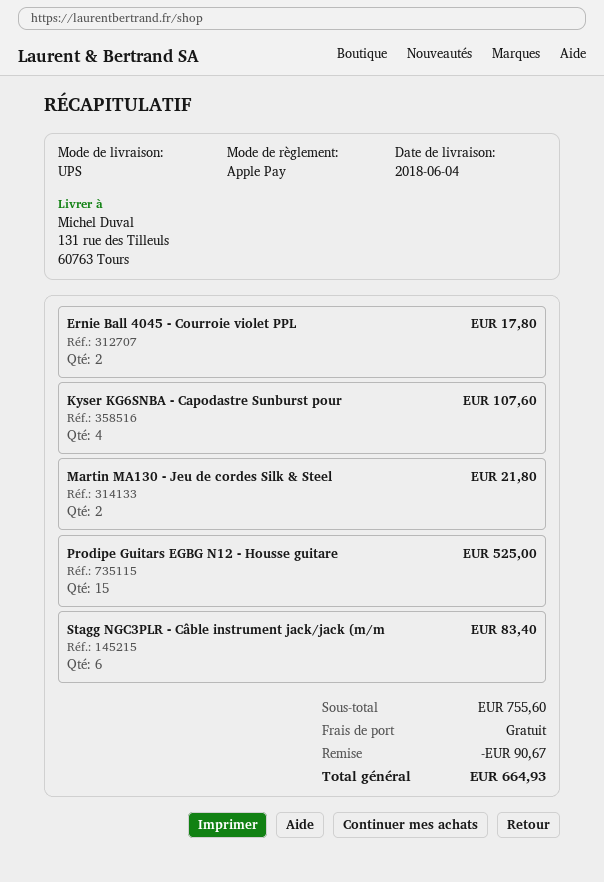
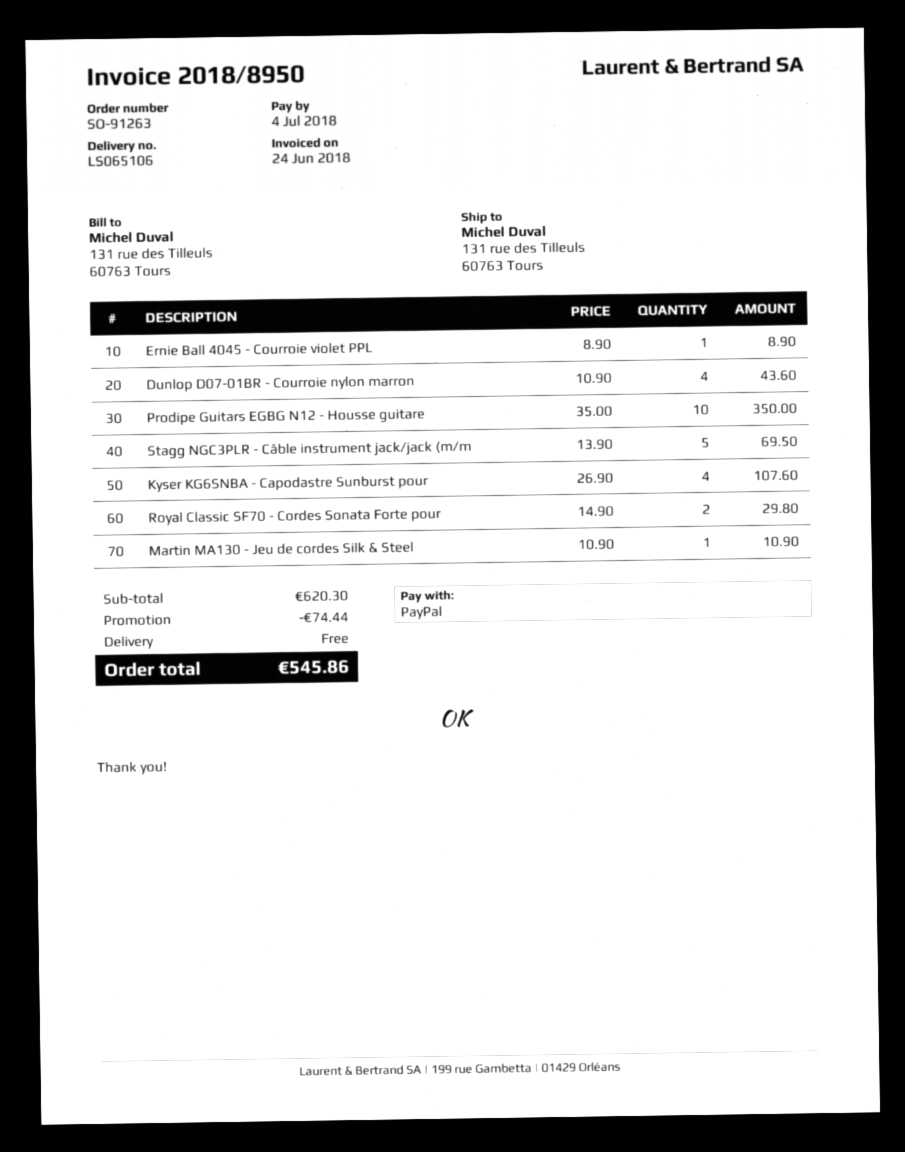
payment method: Apple Pay -> PayPal
Ernie Ball 4045 - Courroie violet PPL: 2 for 17.80 -> 1 for 8.90
Martin MA130 - Jeu de cordes Silk & Steel: 2 for 21.80 -> 1 for 10.90
Prodipe Guitars EGBG N12 - Housse guitare: 15 for 525.00 -> 10 for 350.00
Stagg NGC3PLR - Câble instrument jack/jack (m/m: 6 for 83.40 -> 5 for 69.50
Dunlop D07-01BR - Courroie nylon marron: none -> 4 for 43.60
Royal Classic SF70 - Cordes Sonata Forte pour: none -> 2 for 29.80
subtotal: 755.60 -> 620.30
discount: 90.67 -> 74.44
total: 664.93 -> 545.86

